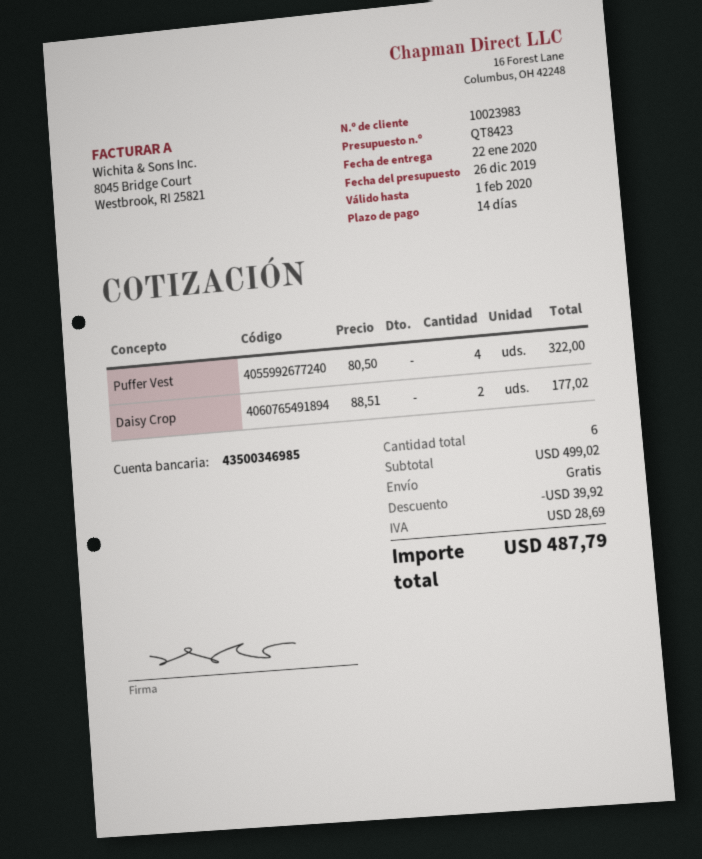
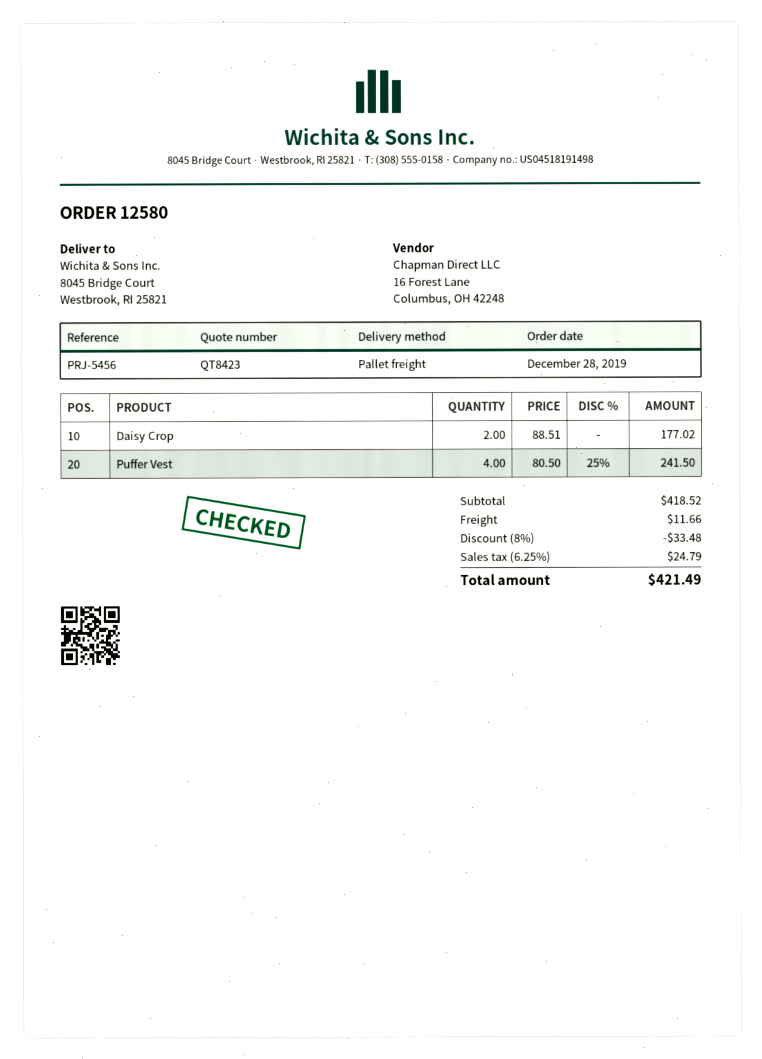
Puffer Vest: 4 x 80.50 = 322.00 -> 4 x 80.50 - 25% = 241.50
subtotal: 499.02 -> 418.52
discount: 39.92 -> 33.48
shipping: 0.00 -> 11.66
tax: 28.69 -> 24.79
total: 487.79 -> 421.49

